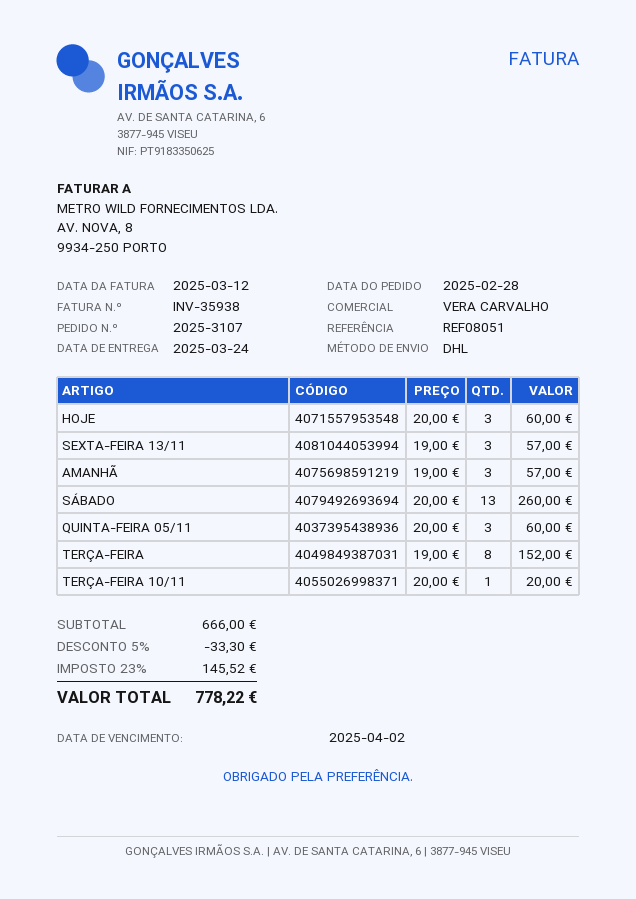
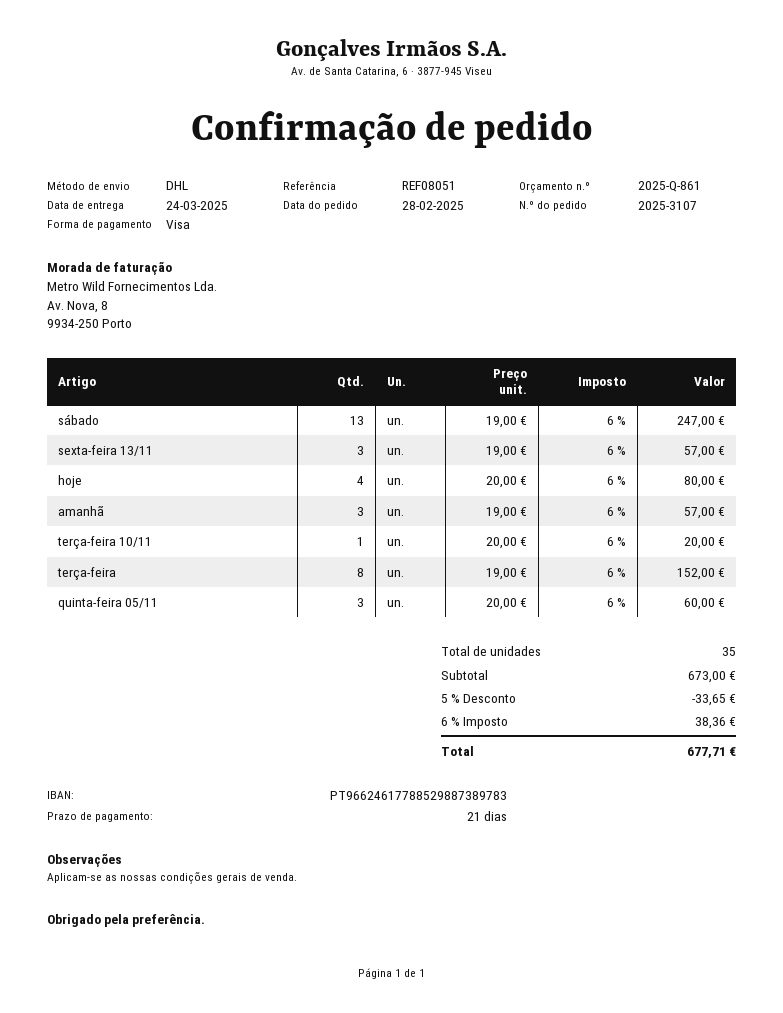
HOJE: 3 x 20.00 = 60.00 -> 4 x 20.00 = 80.00
SÁBADO: 13 x 20.00 = 260.00 -> 13 x 19.00 = 247.00
subtotal: 666.00 -> 673.00
discount: 5% = 33.30 -> 5% = 33.65
tax: 23% = 145.52 -> 6% = 38.36
total: 778.22 -> 677.71

